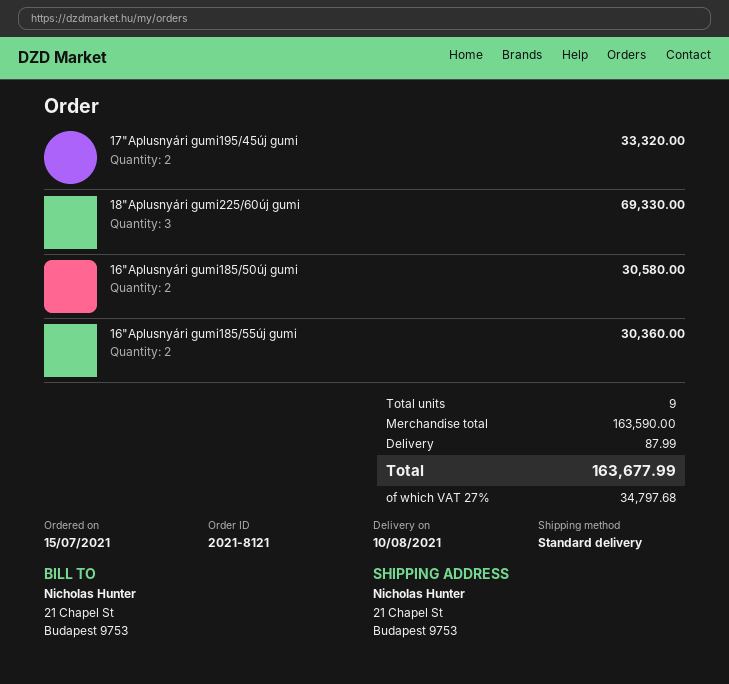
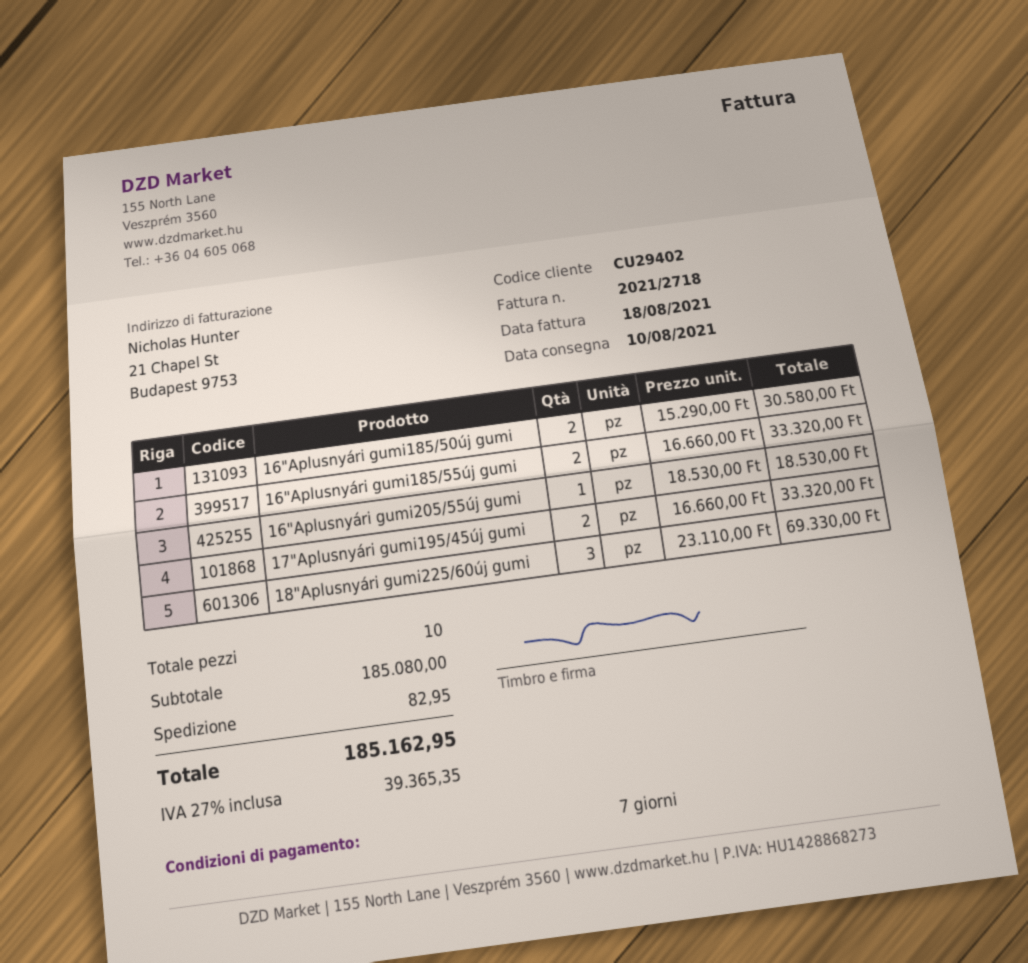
16"Aplusnyári gumi185/55új gumi: 2 for 30360.00 -> 2 for 33320.00
16"Aplusnyári gumi205/55új gumi: none -> 1 for 18530.00
total quantity: 9 -> 10
subtotal: 163590.00 -> 185080.00
shipping: 87.99 -> 82.95
tax: 27% = 34797.68 -> 27% = 39365.35
total: 163677.99 -> 185162.95

